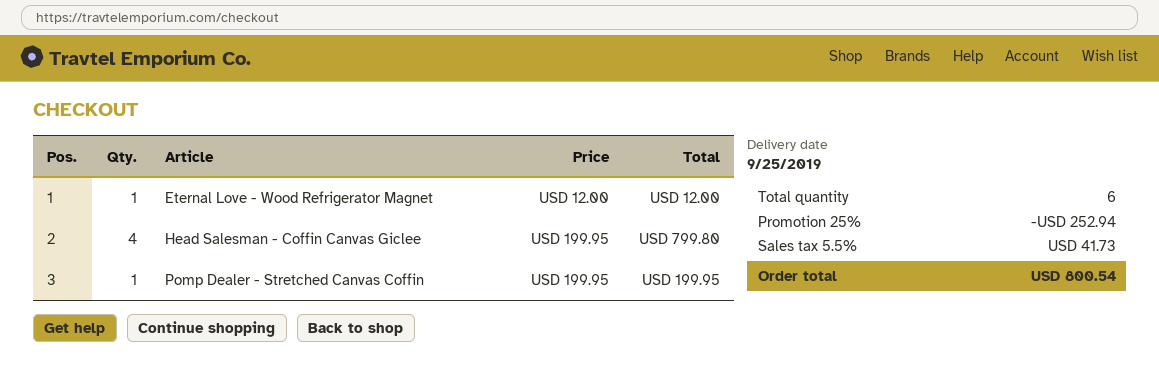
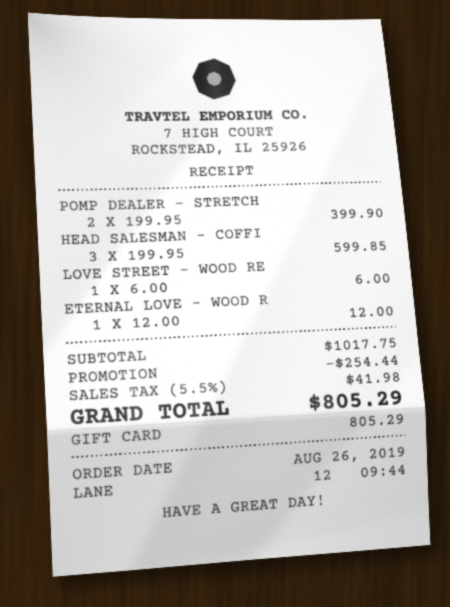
Head Salesman - Coffin Canvas Giclee: 4 x 199.95 = 799.80 -> 3 x 199.95 = 599.85
Pomp Dealer - Stretched Canvas Coffin: 1 x 199.95 = 199.95 -> 2 x 199.95 = 399.90
LOVE STREET - WOOD RE: none -> 1 x 6.00 = 6.00
discount: 252.94 -> 254.44
tax: 5.5% = 41.73 -> 5.5% = 41.98
total: 800.54 -> 805.29

